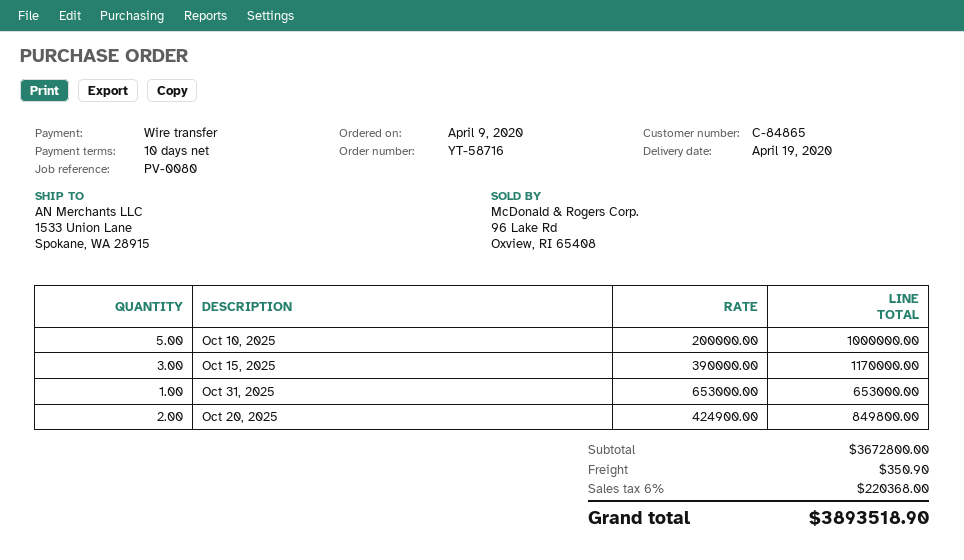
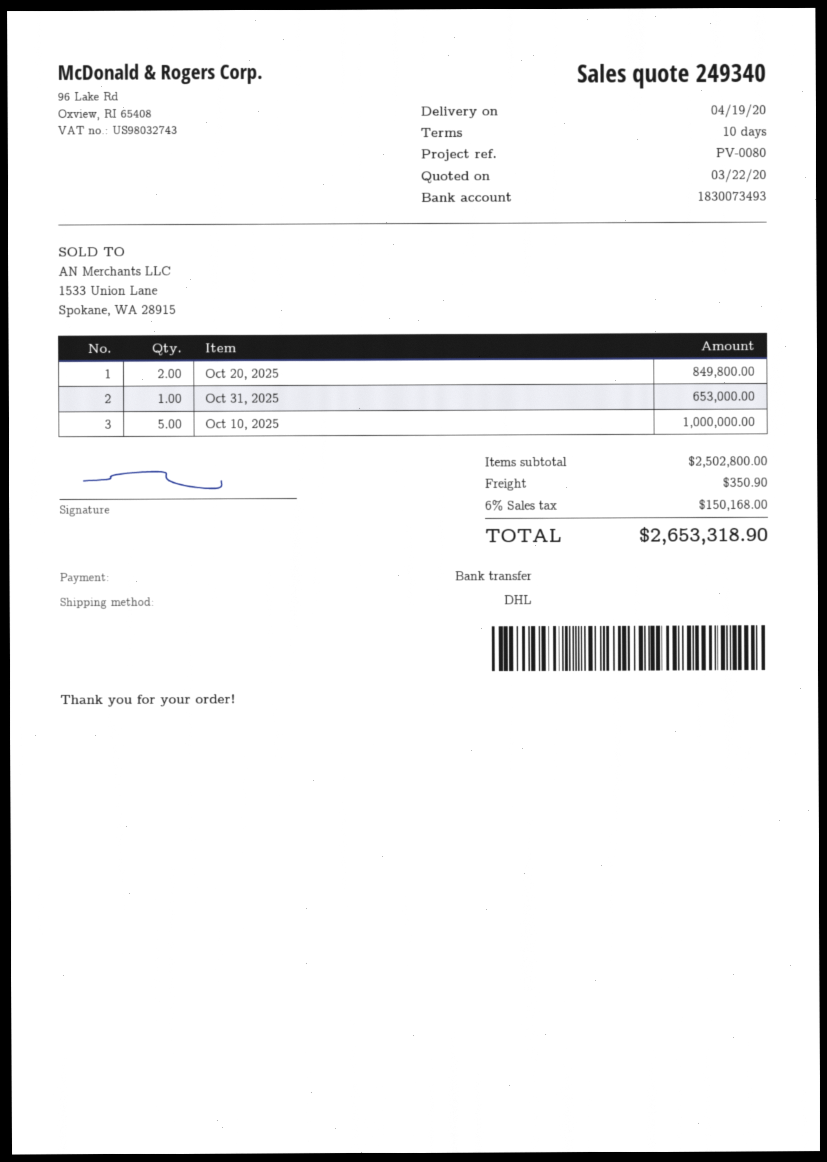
Oct 15, 2025: 3 for 1170000.00 -> none
subtotal: 3672800.00 -> 2502800.00
tax: 6% = 220368.00 -> 6% = 150168.00
total: 3893518.90 -> 2653318.90

